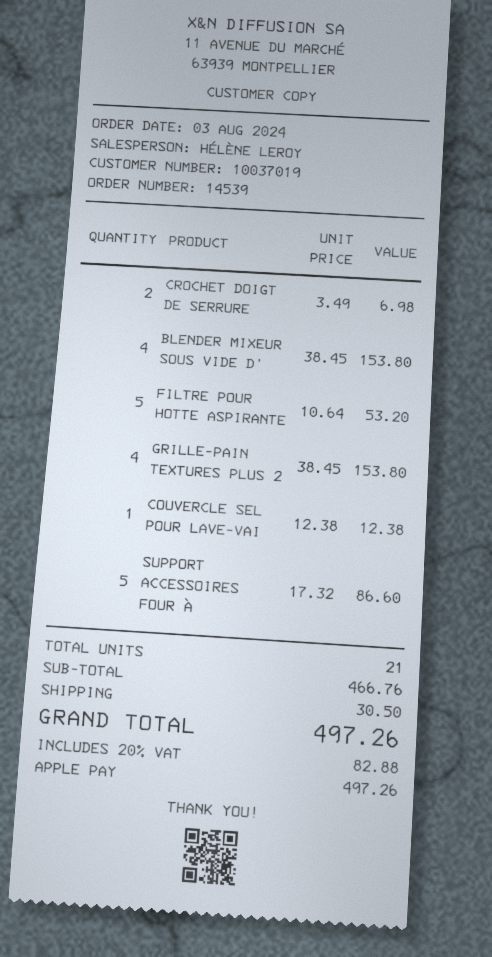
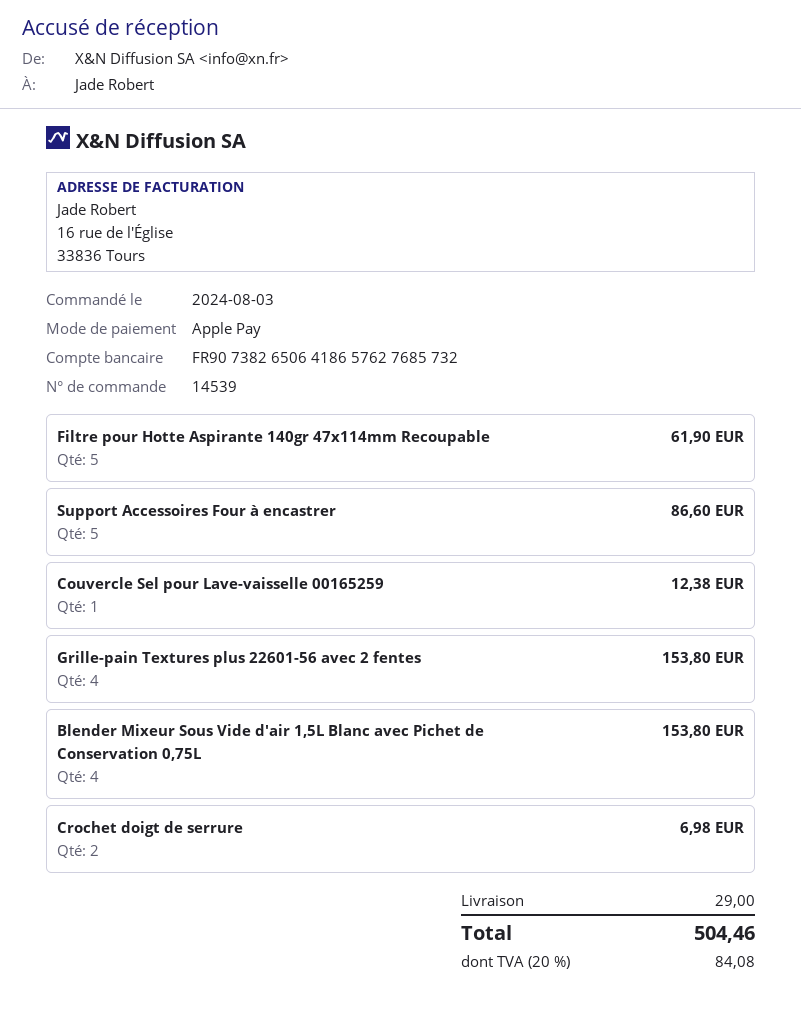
FILTRE POUR HOTTE ASPIRANTE: 5 for 53.20 -> 5 for 61.90
shipping: 30.50 -> 29.00
tax: 20% = 82.88 -> 20% = 84.08
total: 497.26 -> 504.46

